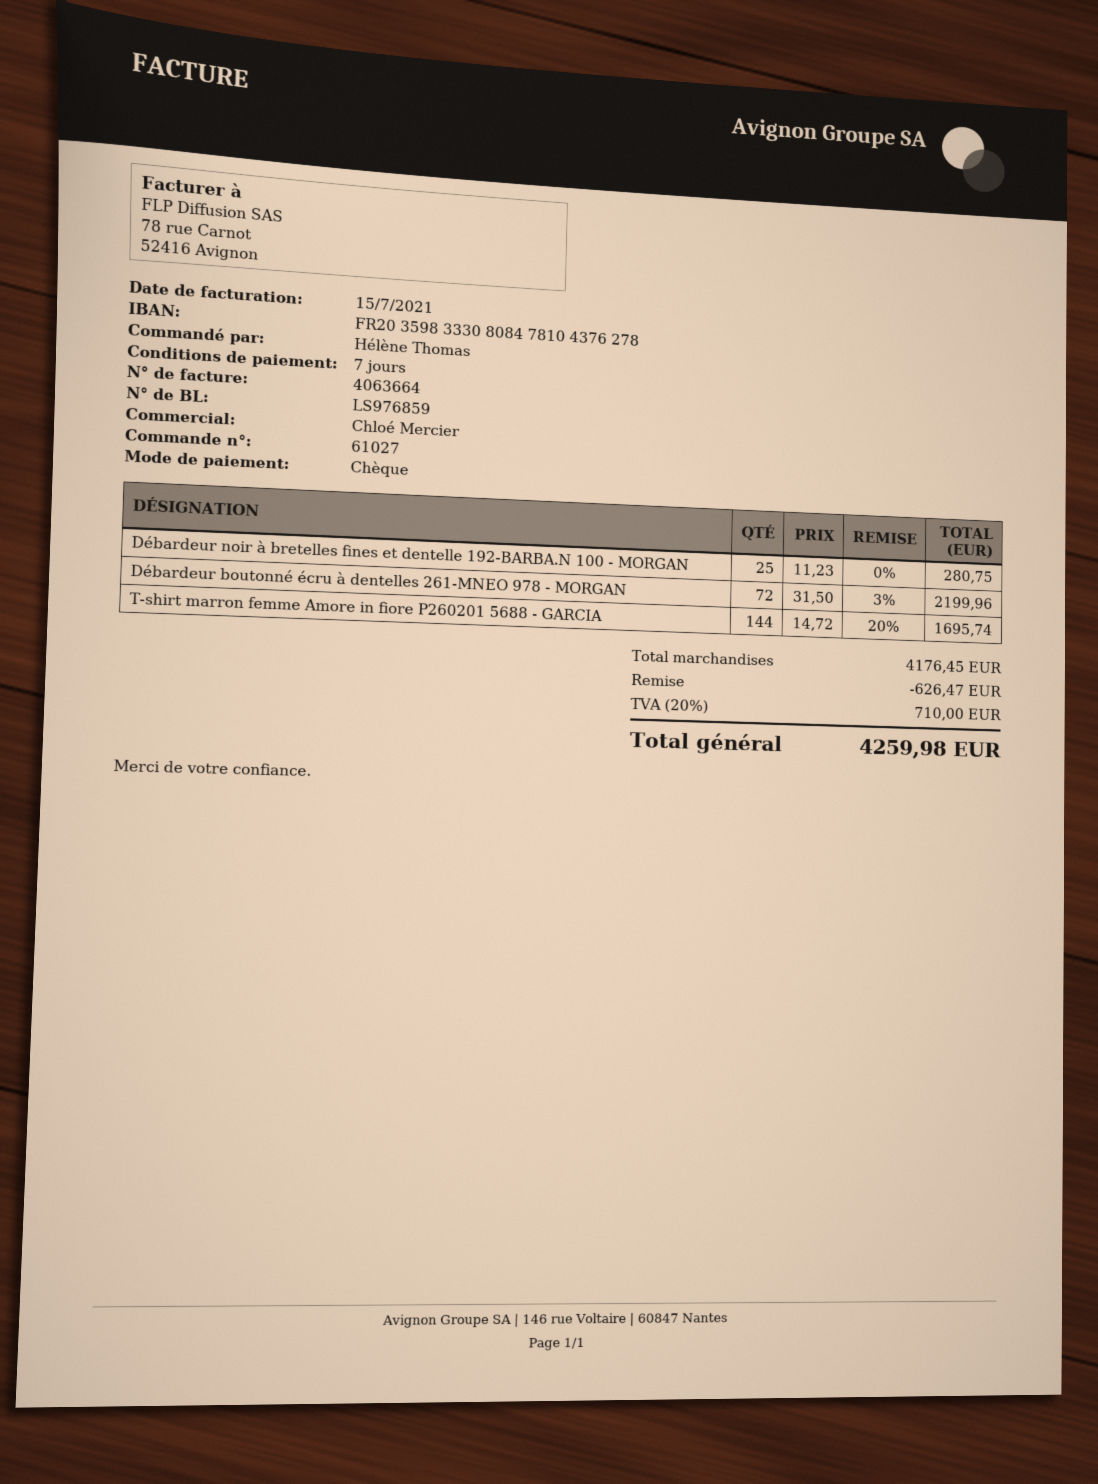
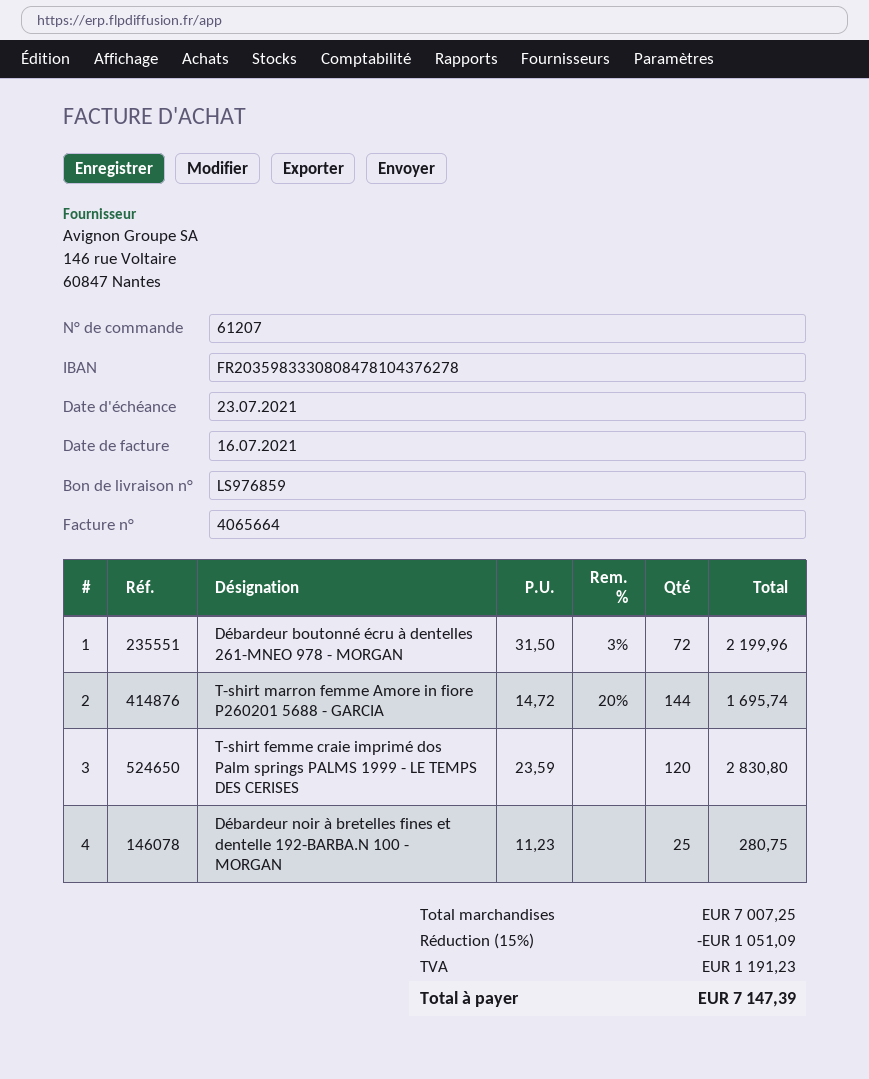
order number: 61027 -> 61207
invoice number: 4063664 -> 4065664
invoice date: 2021-07-15 -> 2021-07-16
T-shirt femme craie imprimé dos Palm springs PALMS 1999 - LE TEMPS DES CERISES: none -> 120 x 23.59 = 2830.80
subtotal: 4176.45 -> 7007.25
discount: 626.47 -> 1051.09
tax: 710.00 -> 1191.23
total: 4259.98 -> 7147.39

